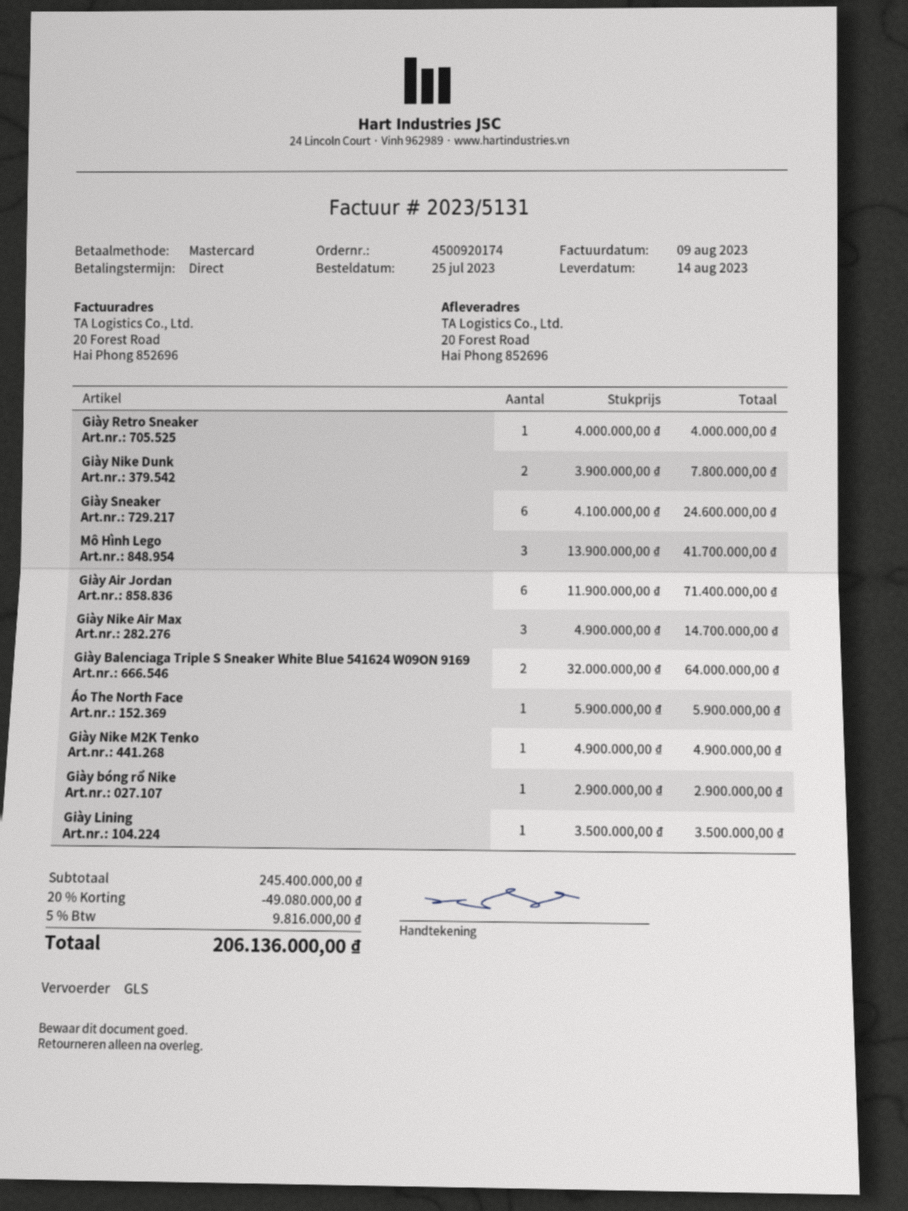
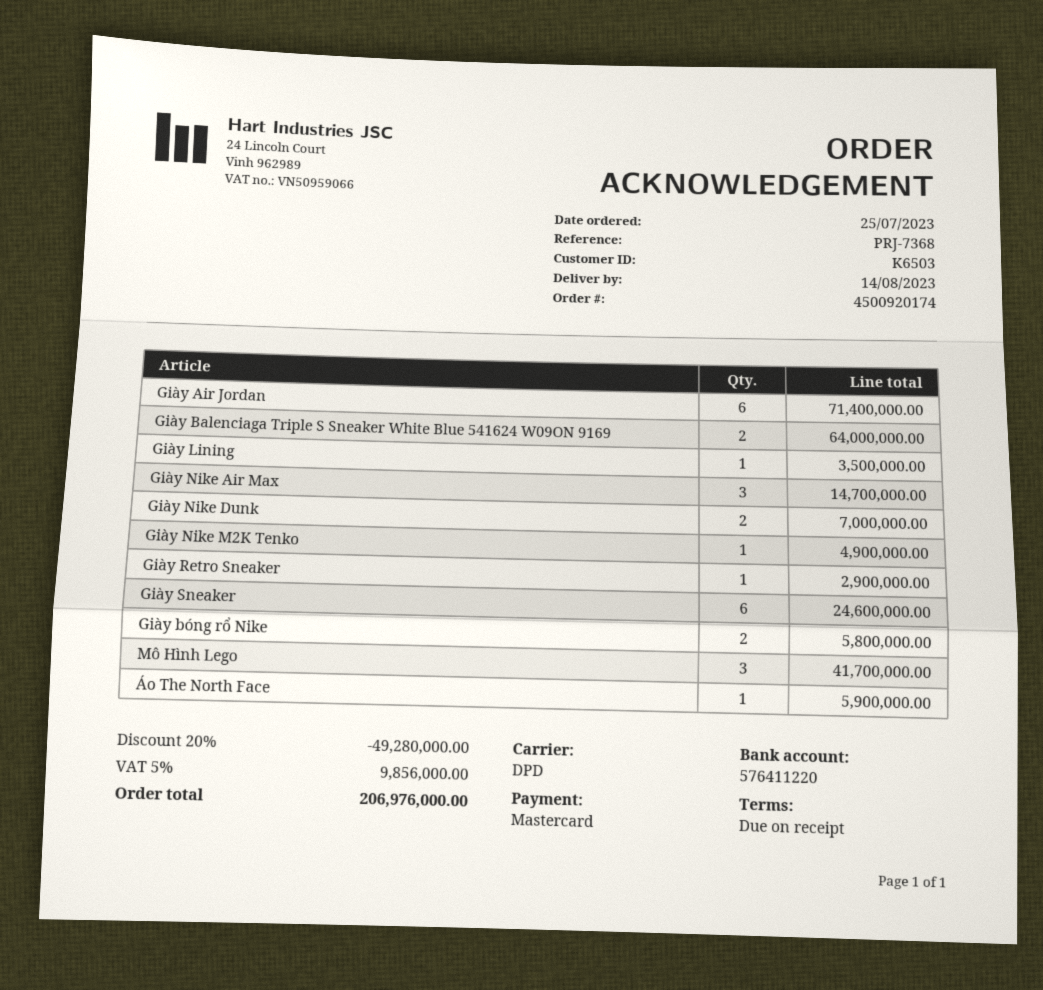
shipping method: GLS -> DPD
Giày Retro Sneaker: 1 for 4000000.00 -> 1 for 2900000.00
Giày Nike Dunk: 2 for 7800000.00 -> 2 for 7000000.00
Giày bóng rổ Nike: 1 for 2900000.00 -> 2 for 5800000.00
discount: 20% = 49080000.00 -> 20% = 49280000.00
tax: 5% = 9816000.00 -> 5% = 9856000.00
total: 206136000.00 -> 206976000.00

